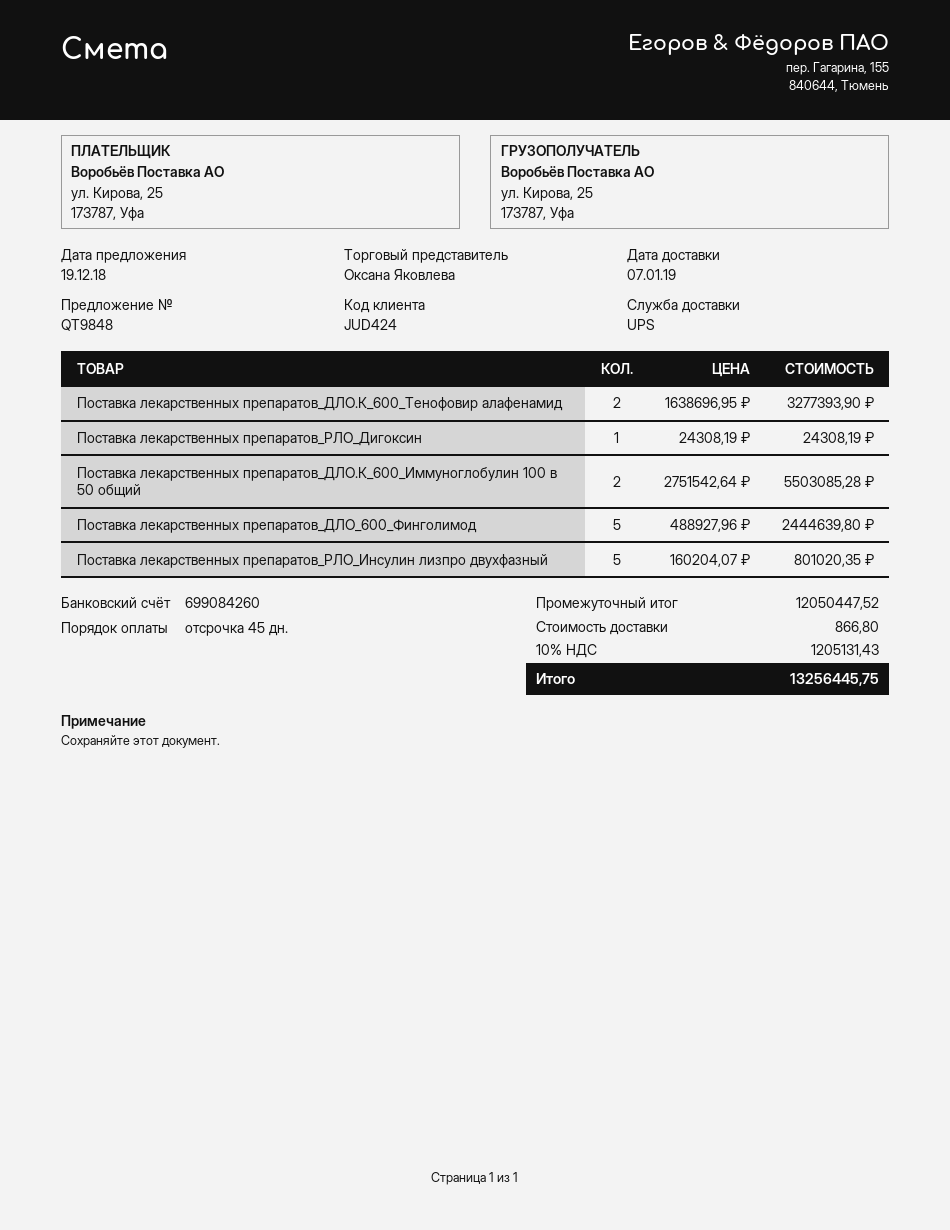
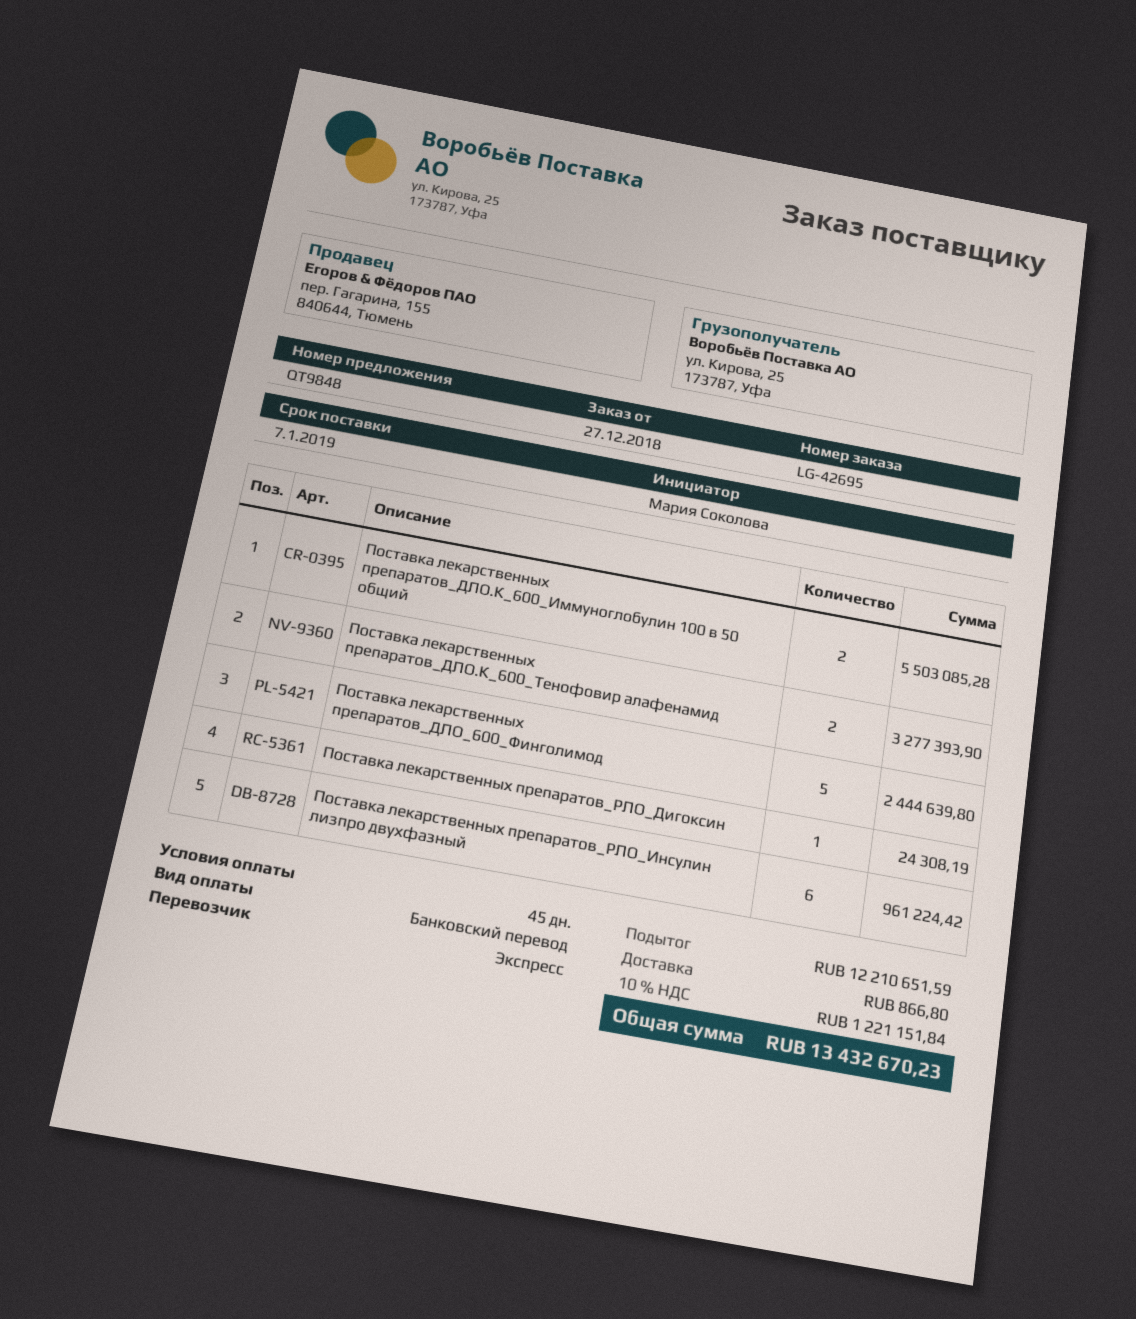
shipping method: UPS -> express
Поставка лекарственных препаратов_РЛО_Инсулин лизпро двухфазный: 5 for 801020.35 -> 6 for 961224.42
subtotal: 12050447.52 -> 12210651.59
tax: 10% = 1205131.43 -> 10% = 1221151.84
total: 13256445.75 -> 13432670.23

